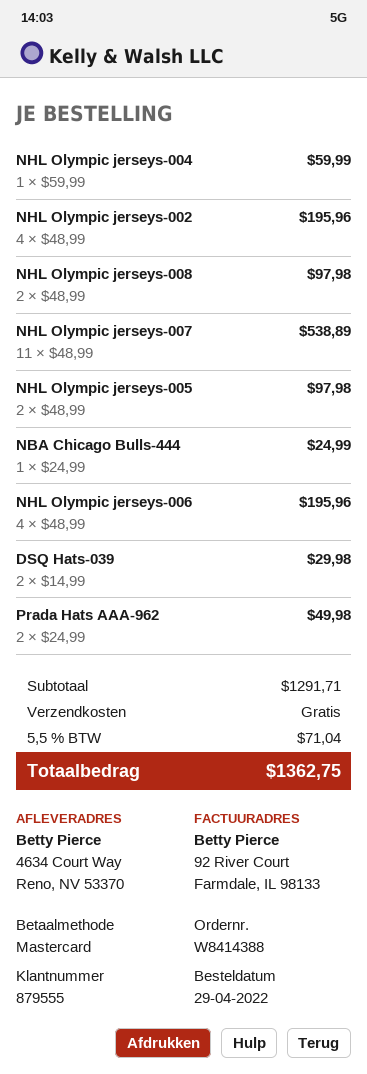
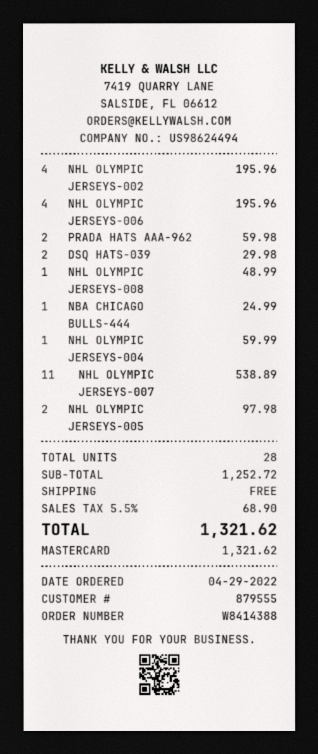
NHL Olympic jerseys-008: 2 for 97.98 -> 1 for 48.99
Prada Hats AAA-962: 2 for 49.98 -> 2 for 59.98
subtotal: 1291.71 -> 1252.72
tax: 5.5% = 71.04 -> 5.5% = 68.90
total: 1362.75 -> 1321.62

